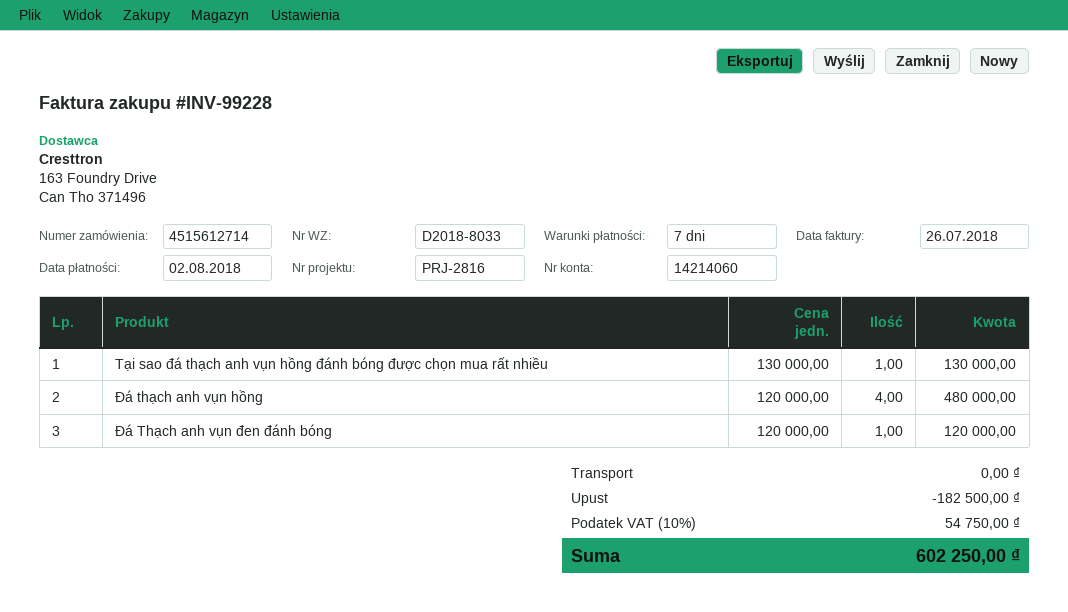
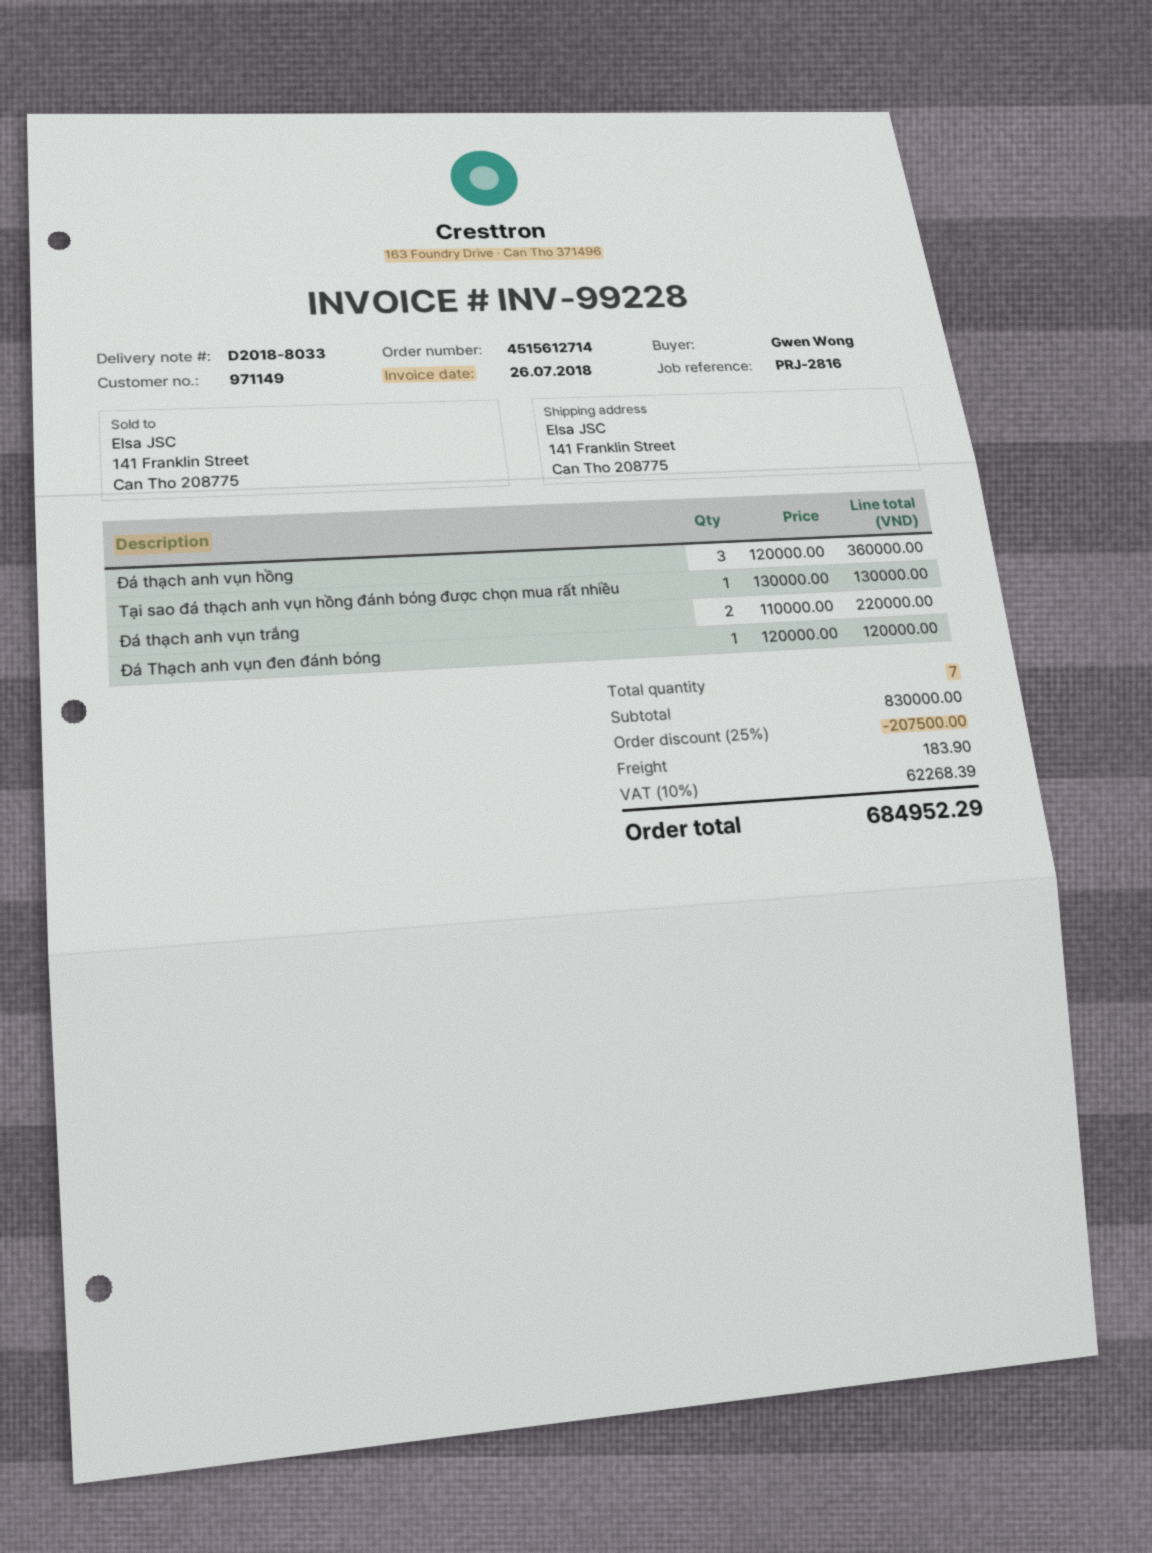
Đá thạch anh vụn hồng: 4 x 120000.00 = 480000.00 -> 3 x 120000.00 = 360000.00
Đá thạch anh vụn trắng: none -> 2 x 110000.00 = 220000.00
discount: 182500.00 -> 207500.00
shipping: 0.00 -> 183.90
tax: 10% = 54750.00 -> 10% = 62268.39
total: 602250.00 -> 684952.29

